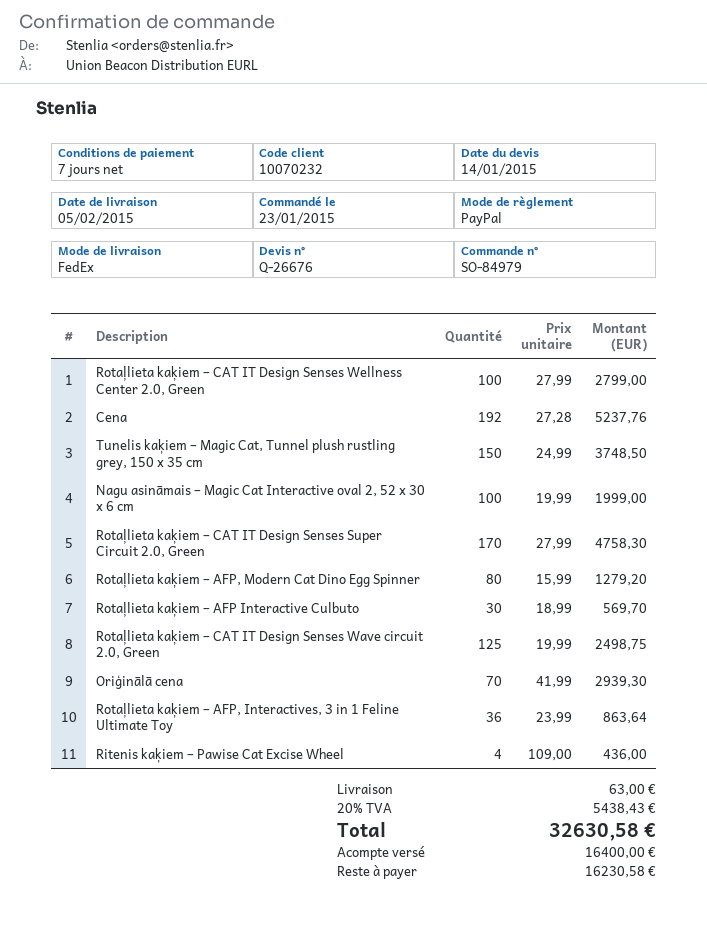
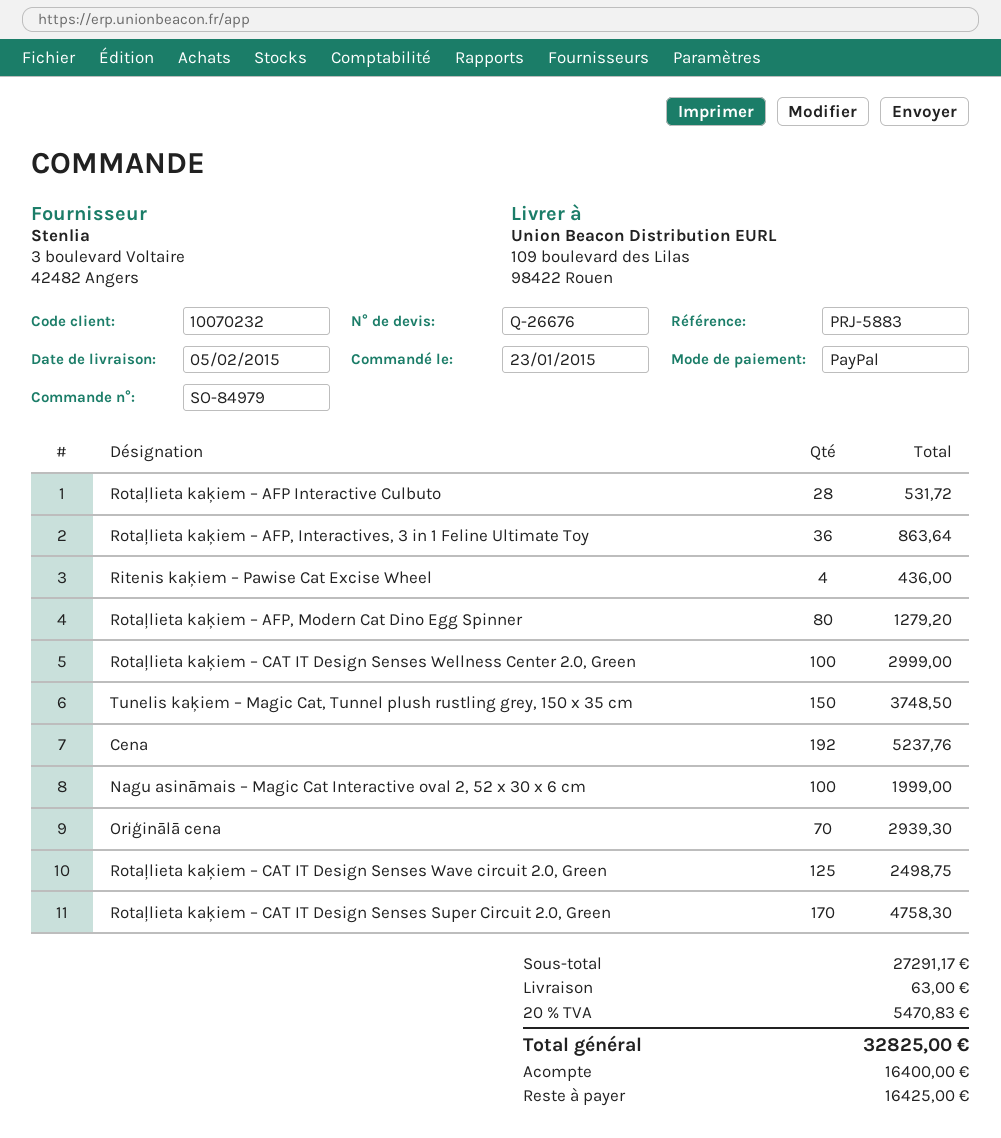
Rotaļlieta kaķiem – CAT IT Design Senses Wellness Center 2.0, Green: 100 for 2799.00 -> 100 for 2999.00
Rotaļlieta kaķiem – AFP Interactive Culbuto: 30 for 569.70 -> 28 for 531.72
tax: 20% = 5438.43 -> 20% = 5470.83
total: 32630.58 -> 32825.00
balance: 16230.58 -> 16425.00

